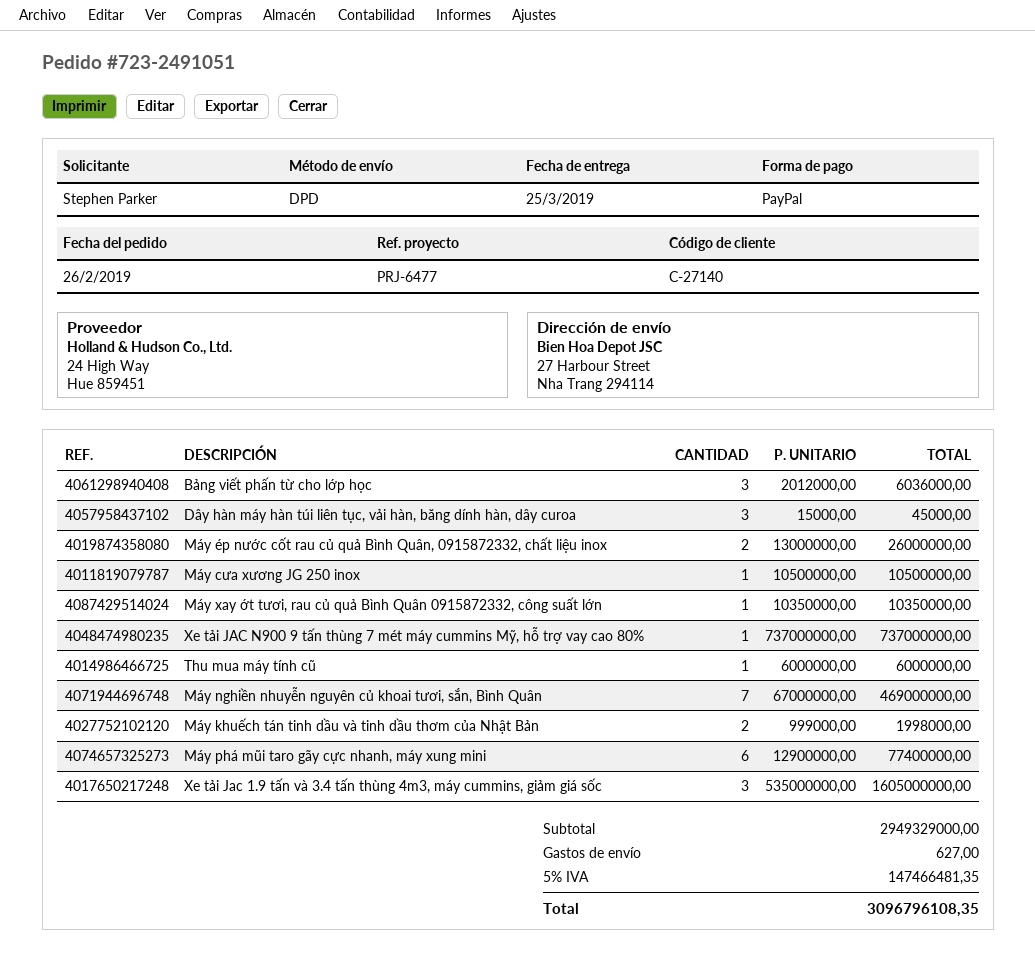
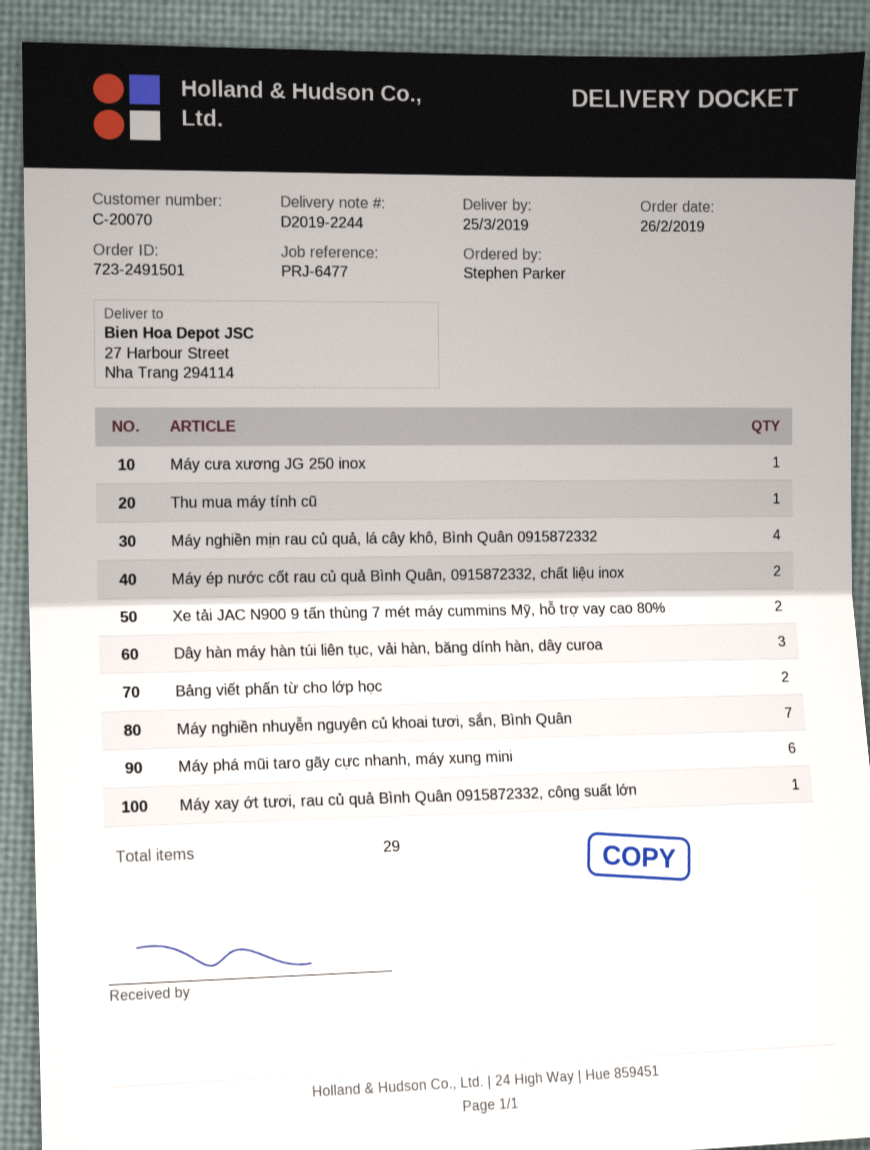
order number: 723-2491051 -> 723-2491501
customer number: C-27140 -> C-20070
Bảng viết phấn từ cho lớp học: 3 -> 2
Xe tải JAC N900 9 tấn thùng 7 mét máy cummins Mỹ, hỗ trợ vay cao 80%: 1 -> 2
Máy khuếch tán tinh dầu và tinh dầu thơm của Nhật Bản: 2 -> none
Xe tải Jac 1.9 tấn và 3.4 tấn thùng 4m3, máy cummins, giảm giá sốc: 3 -> none
Máy nghiền mịn rau củ quả, lá cây khô, Bình Quân 0915872332: none -> 4

